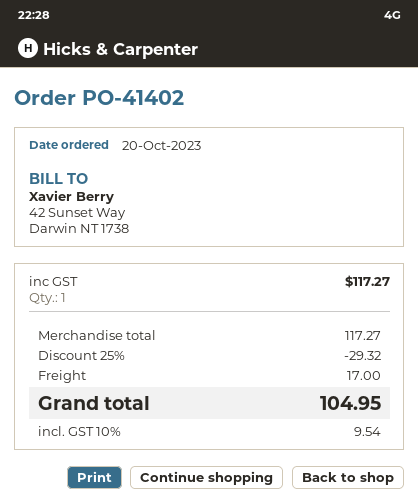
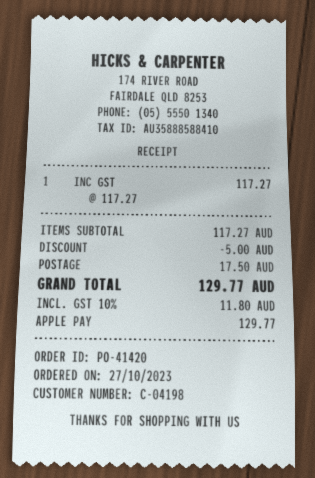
order number: PO-41402 -> PO-41420
order date: 2023-10-20 -> 2023-10-27
discount: 29.32 -> 5.00
shipping: 17.00 -> 17.50
tax: 10% = 9.54 -> 10% = 11.80
total: 104.95 -> 129.77

